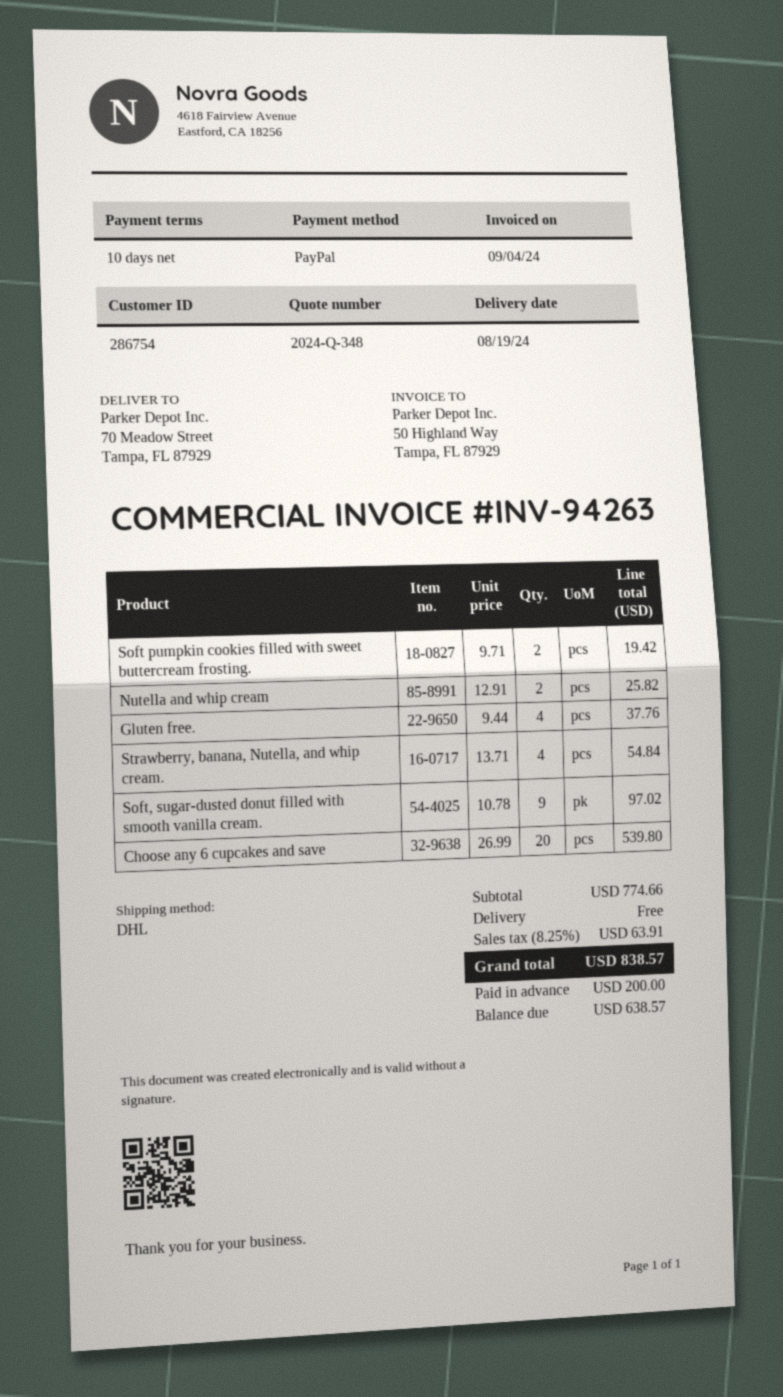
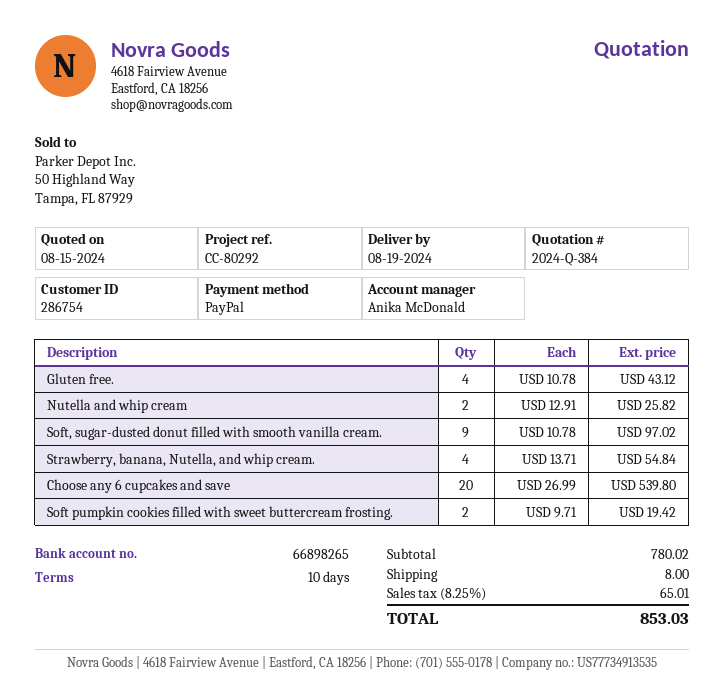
quote number: 2024-Q-348 -> 2024-Q-384
Gluten free.: 4 x 9.44 = 37.76 -> 4 x 10.78 = 43.12
subtotal: 774.66 -> 780.02
shipping: 0.00 -> 8.00
tax: 8.25% = 63.91 -> 8.25% = 65.01
total: 838.57 -> 853.03

